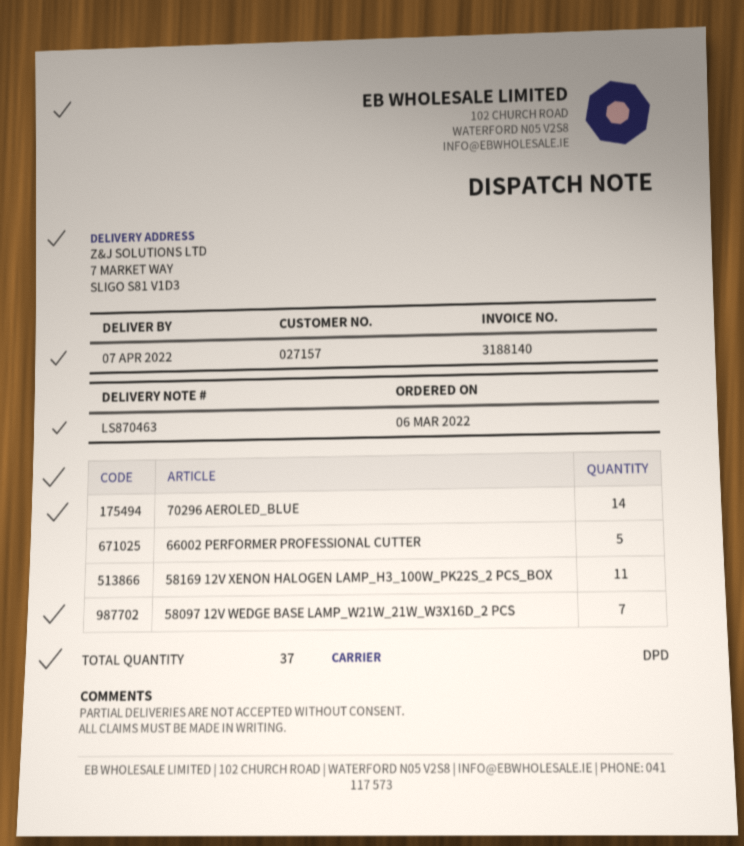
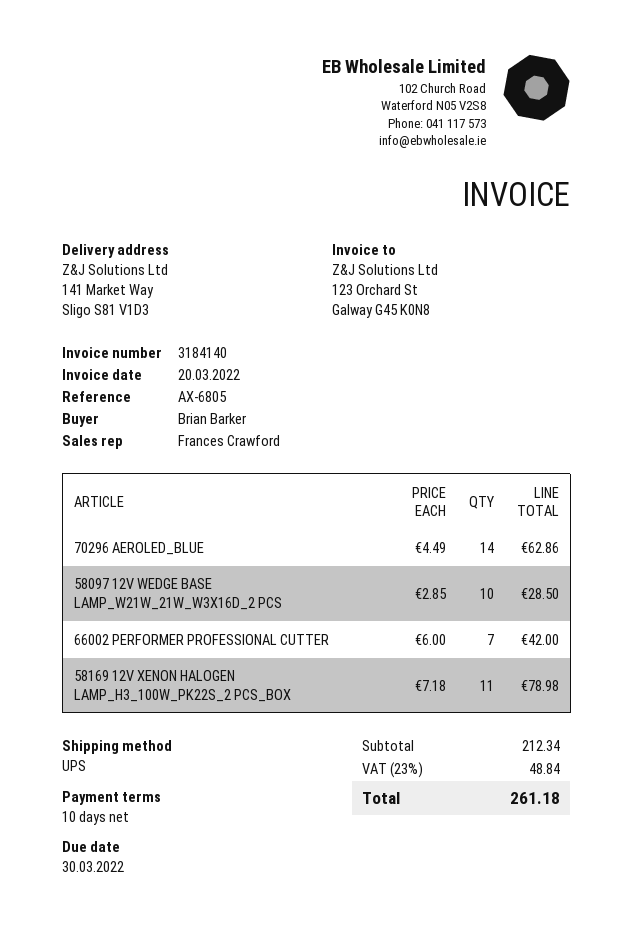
invoice number: 3188140 -> 3184140
shipping method: DPD -> UPS
ship to: 7 MARKET WAY, SLIGO S81 V1D3 -> 141 Market Way, Sligo S81 V1D3
66002 PERFORMER PROFESSIONAL CUTTER: 5 -> 7
58097 12V WEDGE BASE LAMP_W21W_21W_W3X16D_2 PCS: 7 -> 10

